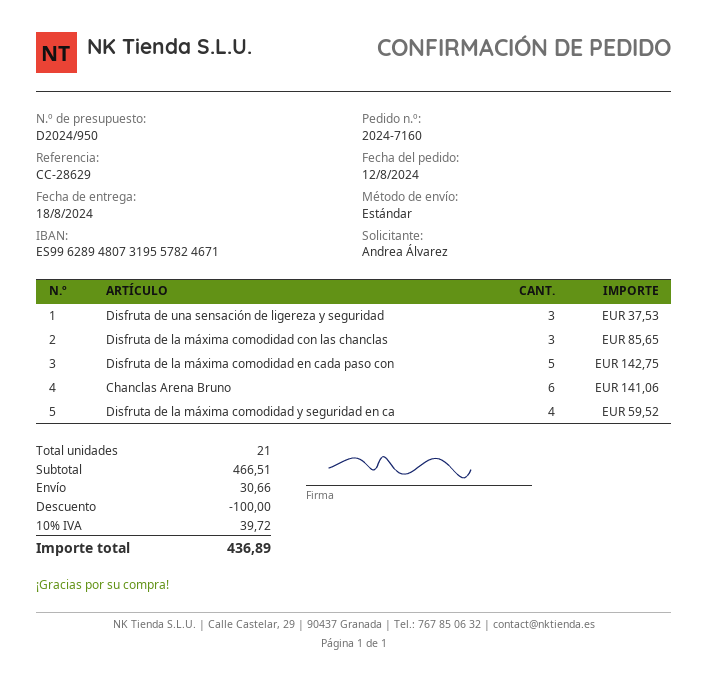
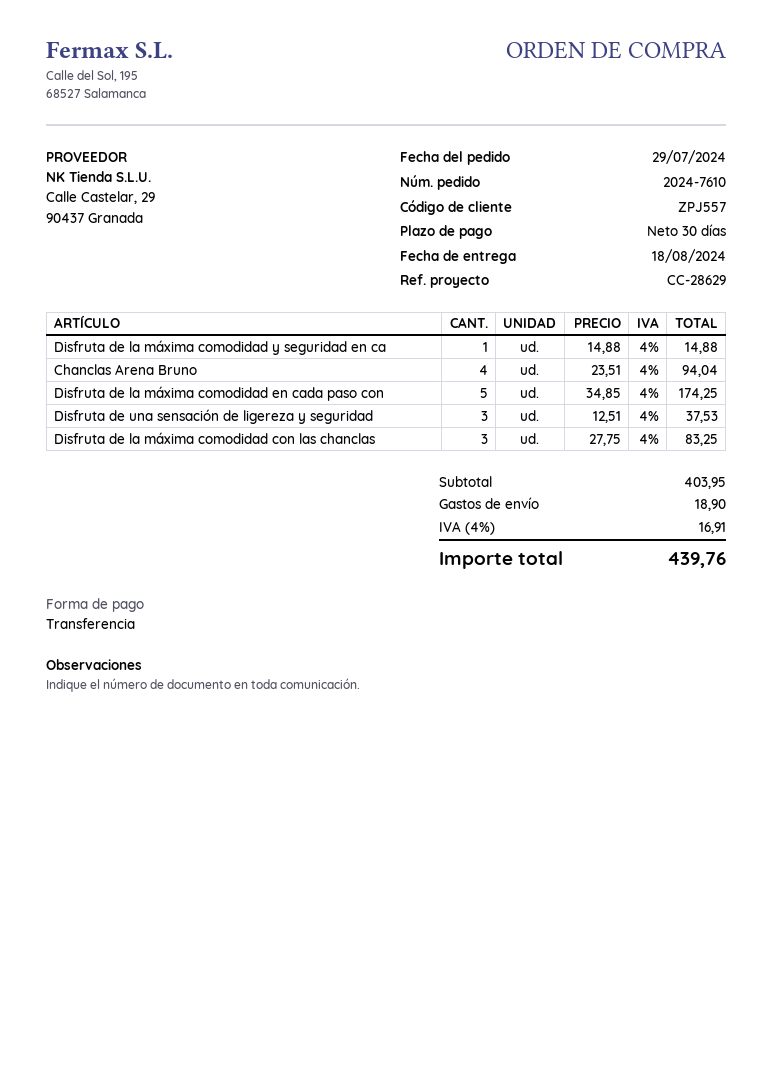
order number: 2024-7160 -> 2024-7610
order date: 2024-08-12 -> 2024-07-29
Disfruta de la máxima comodidad con las chanclas: 3 for 85.65 -> 3 for 83.25
Disfruta de la máxima comodidad en cada paso con: 5 for 142.75 -> 5 for 174.25
Chanclas Arena Bruno: 6 for 141.06 -> 4 for 94.04
Disfruta de la máxima comodidad y seguridad en ca: 4 for 59.52 -> 1 for 14.88
subtotal: 466.51 -> 403.95
discount: 100.00 -> none
shipping: 30.66 -> 18.90
tax: 10% = 39.72 -> 4% = 16.91
total: 436.89 -> 439.76

